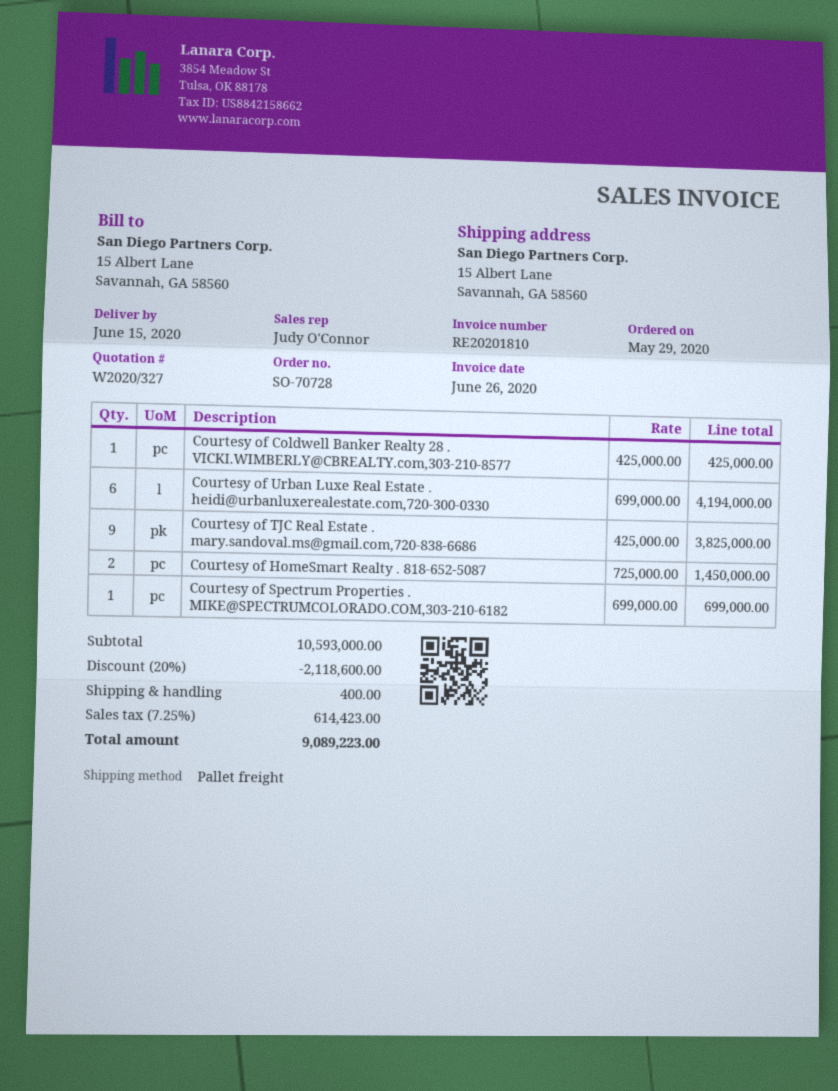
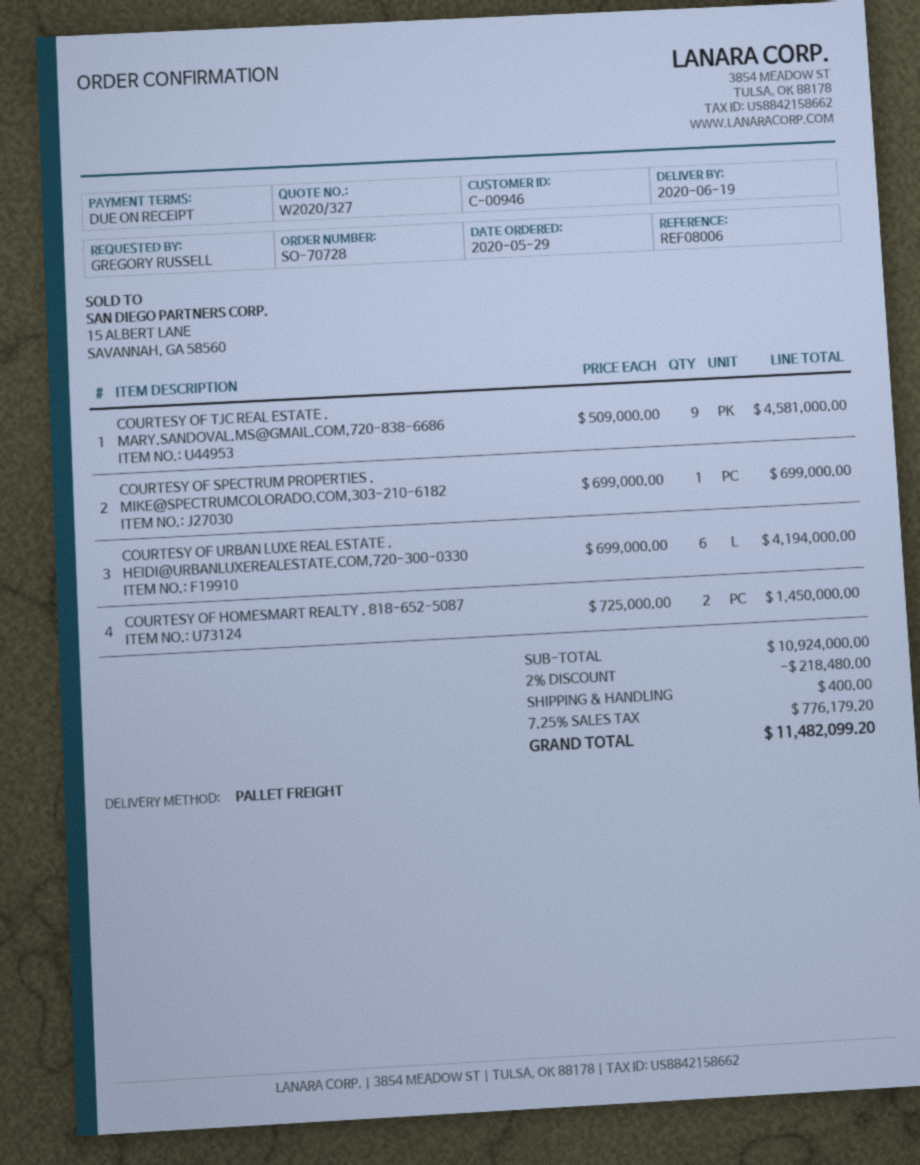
delivery date: 2020-06-15 -> 2020-06-19
Courtesy of Coldwell Banker Realty 28 . VICKI.WIMBERLY@CBREALTY.com,303-210-8577: 1 x 425000.00 = 425000.00 -> none
Courtesy of TJC Real Estate . mary.sandoval.ms@gmail.com,720-838-6686: 9 x 425000.00 = 3825000.00 -> 9 x 509000.00 = 4581000.00
subtotal: 10593000.00 -> 10924000.00
discount: 20% = 2118600.00 -> 2% = 218480.00
tax: 7.25% = 614423.00 -> 7.25% = 776179.20
total: 9089223.00 -> 11482099.20

